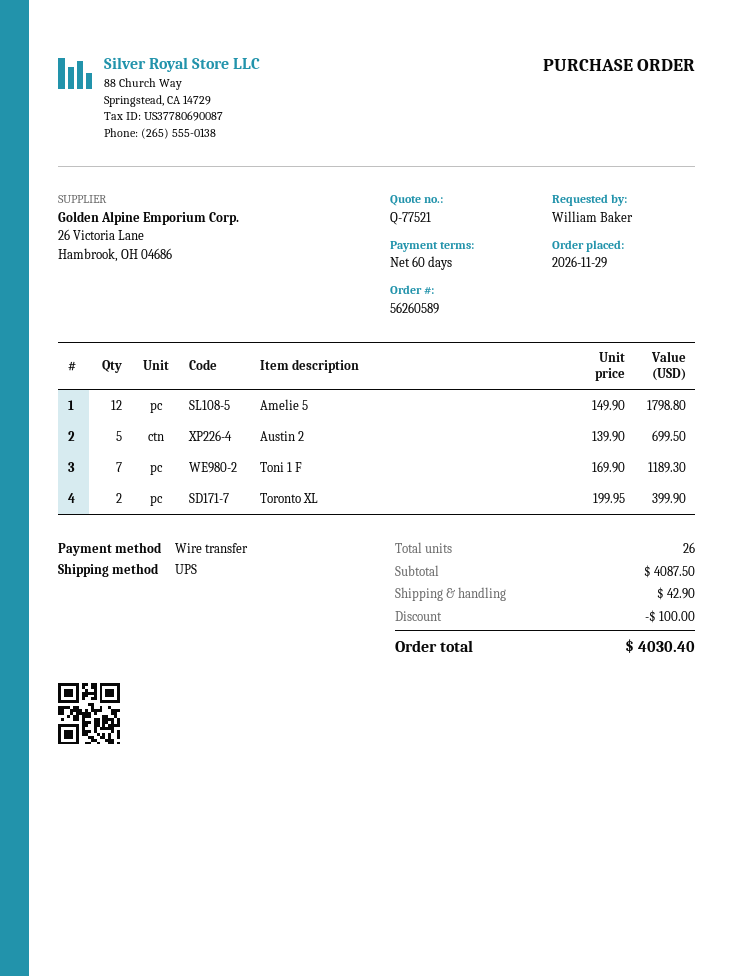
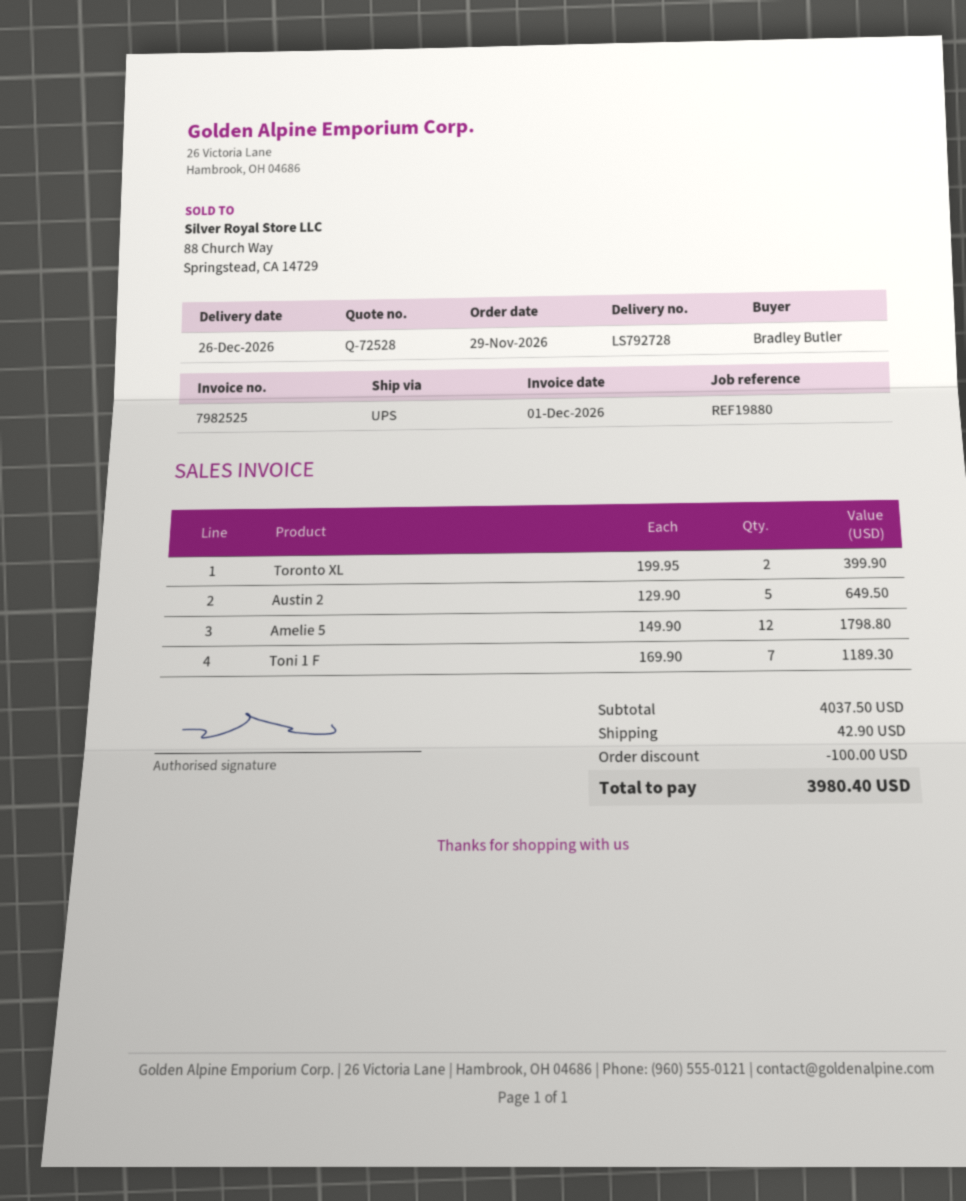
quote number: Q-77521 -> Q-72528
ordered by: William Baker -> Bradley Butler
Austin 2: 5 x 139.90 = 699.50 -> 5 x 129.90 = 649.50
subtotal: 4087.50 -> 4037.50
total: 4030.40 -> 3980.40

